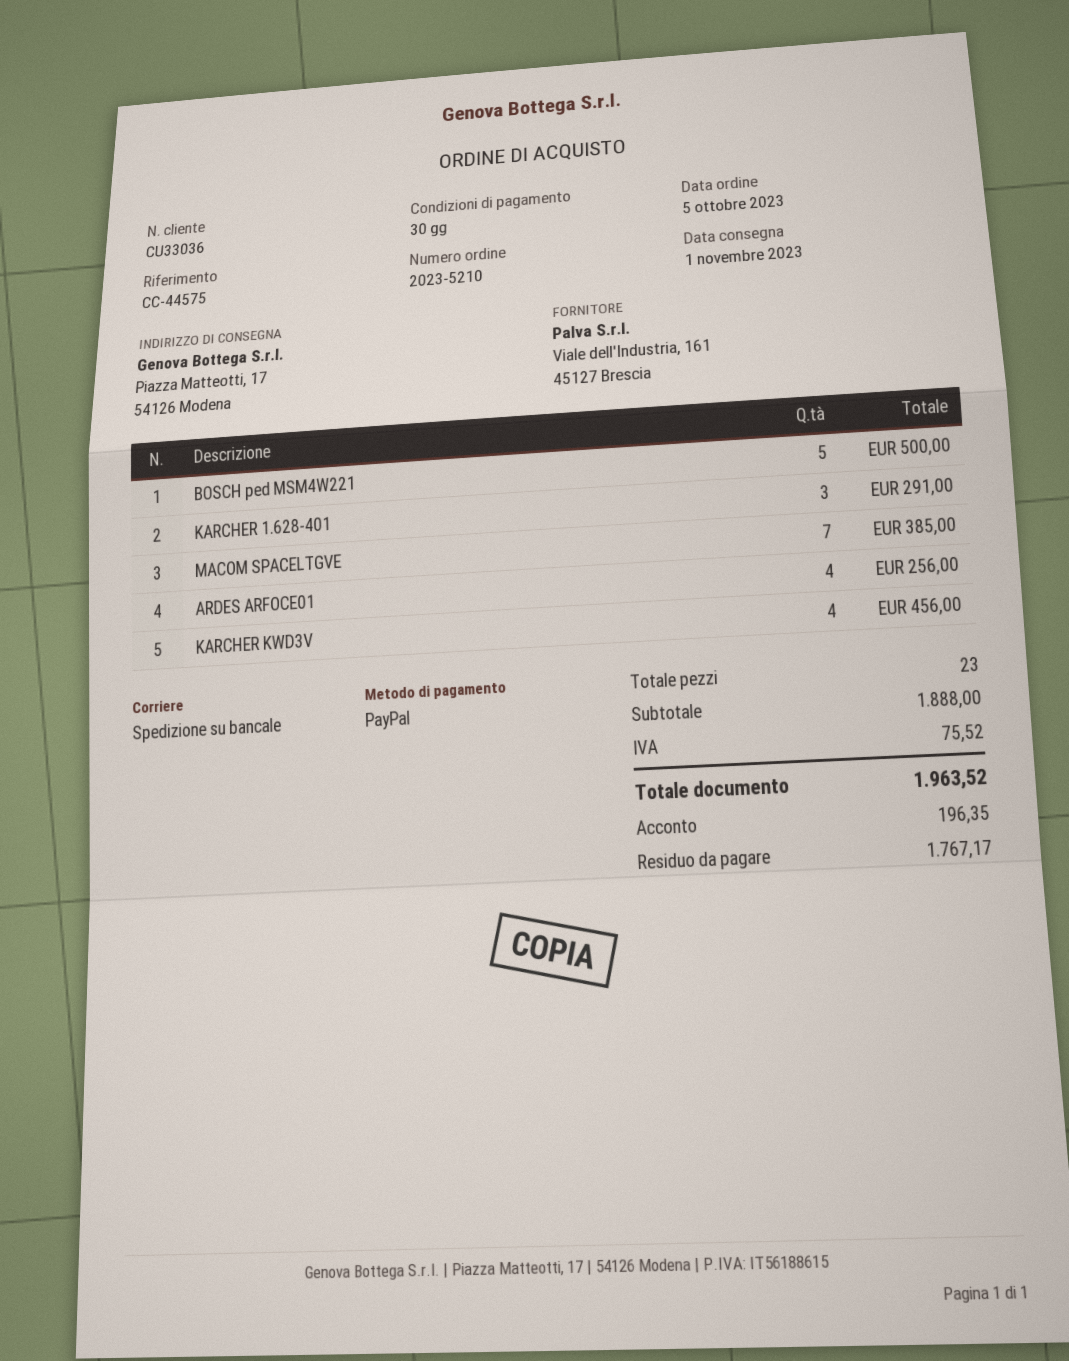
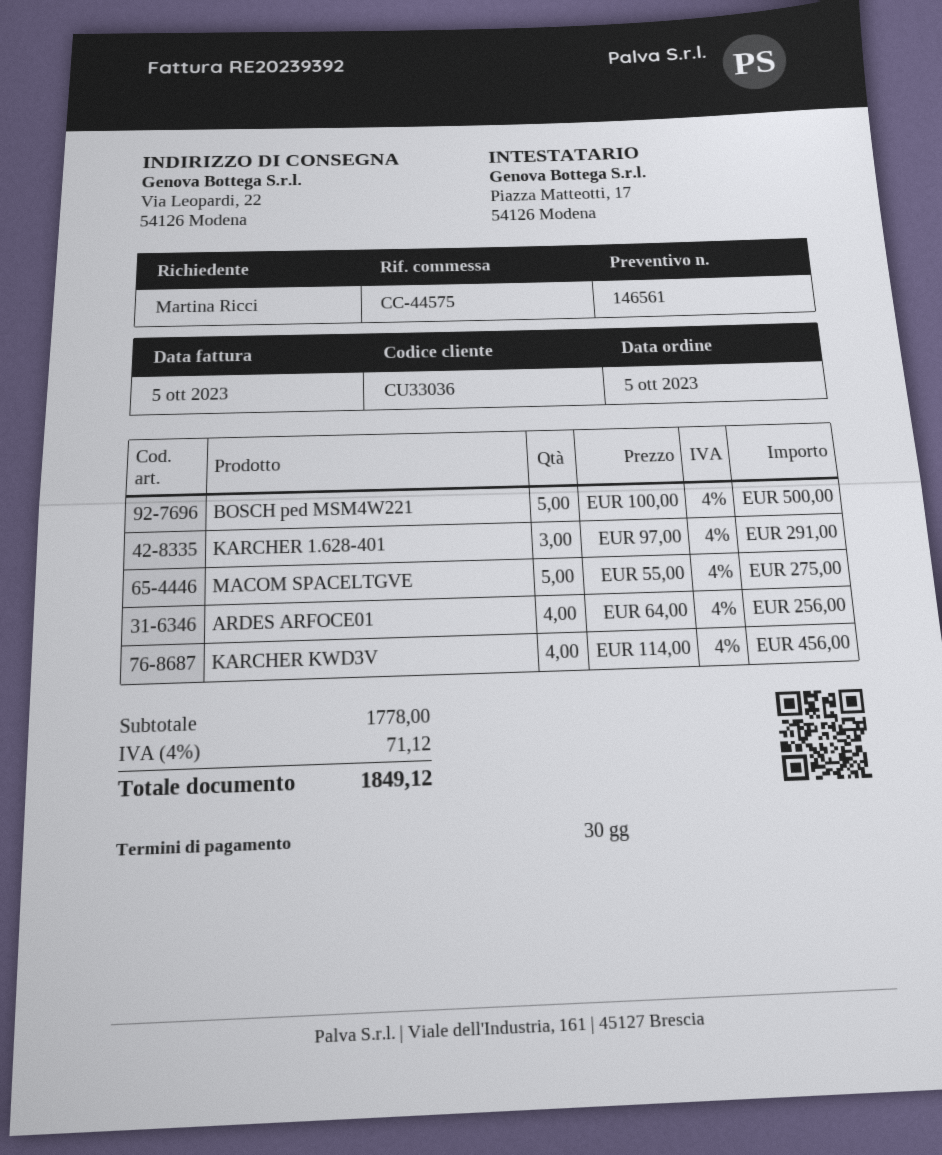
ship to: Piazza Matteotti, 17, 54126 Modena -> Via Leopardi, 22, 54126 Modena
MACOM SPACELTGVE: 7 for 385.00 -> 5 for 275.00
subtotal: 1888.00 -> 1778.00
tax: 75.52 -> 71.12
total: 1963.52 -> 1849.12

